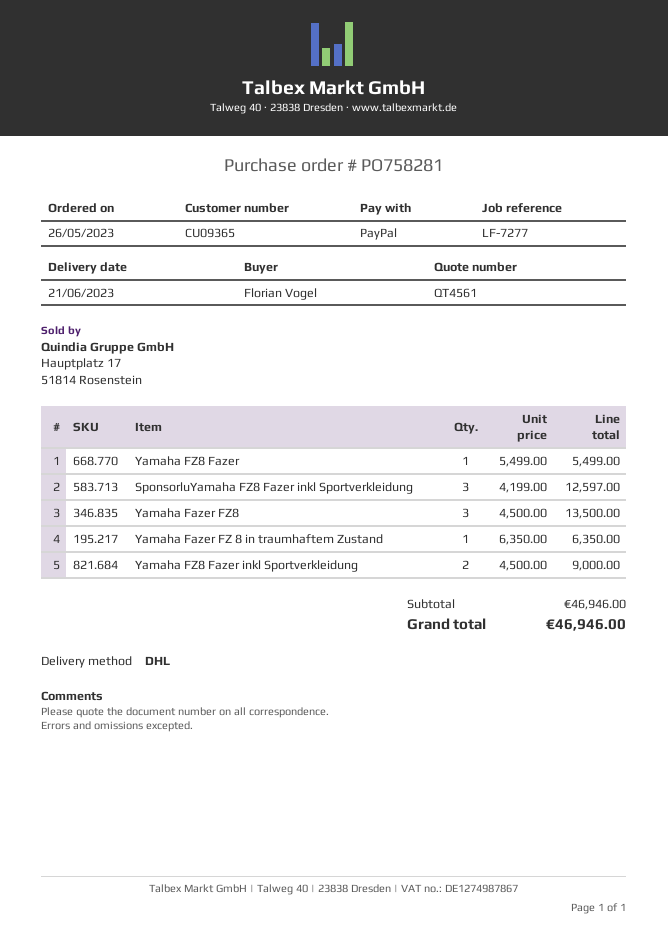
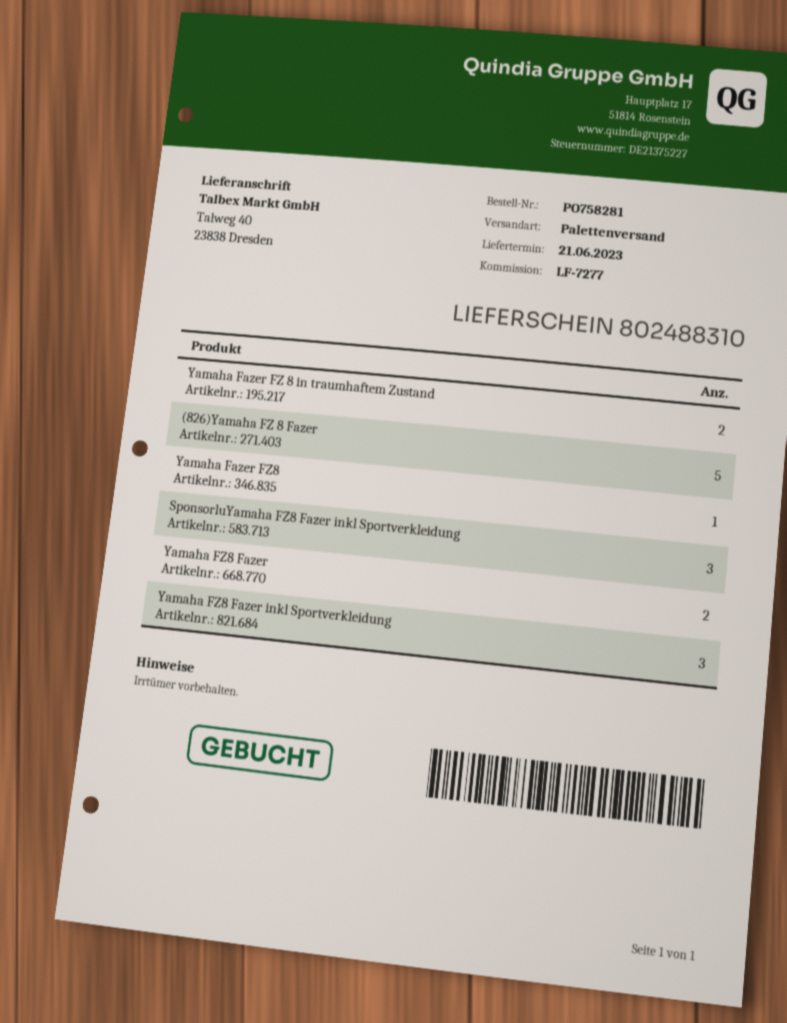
shipping method: DHL -> pallet freight
Yamaha FZ8 Fazer: 1 -> 2
Yamaha Fazer FZ8: 3 -> 1
Yamaha Fazer FZ 8 in traumhaftem Zustand: 1 -> 2
Yamaha FZ8 Fazer inkl Sportverkleidung: 2 -> 3
(826)Yamaha FZ 8 Fazer: none -> 5

